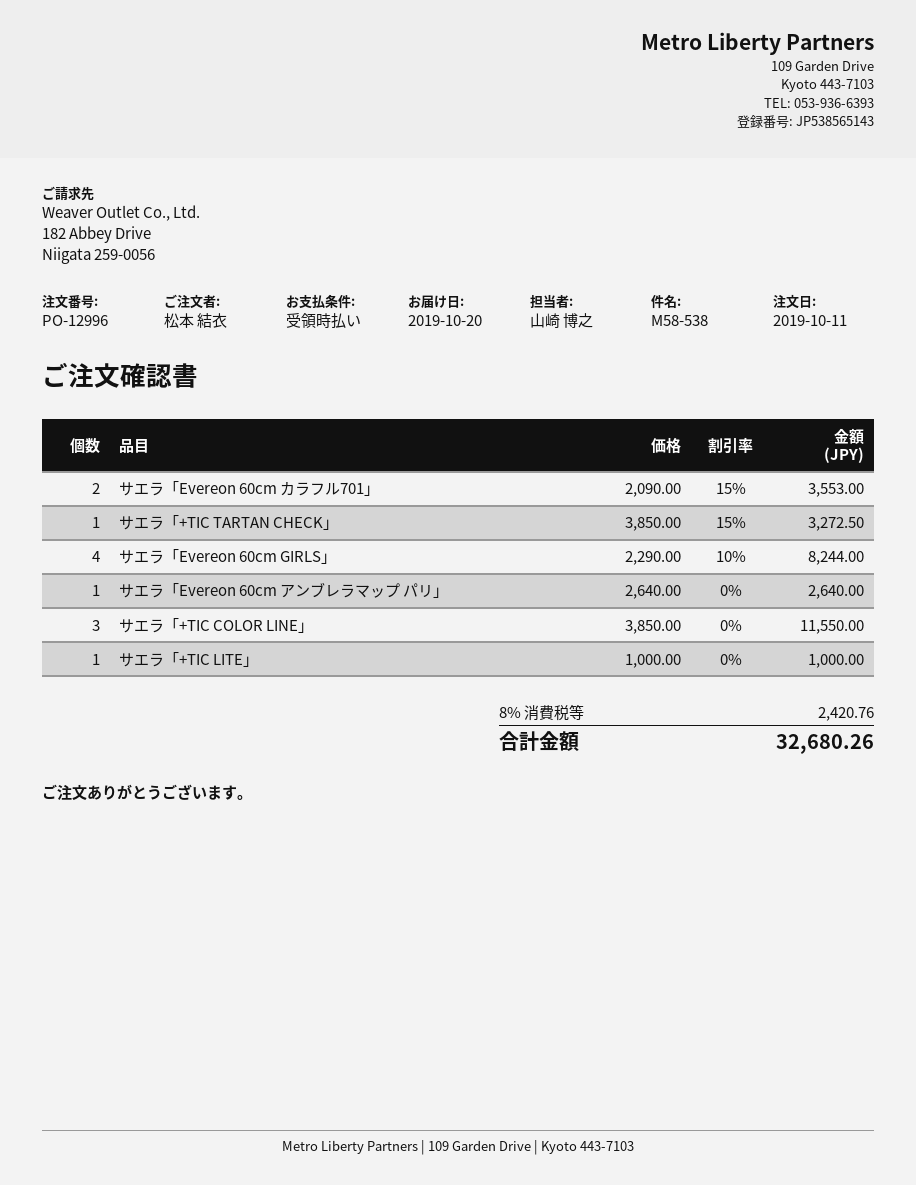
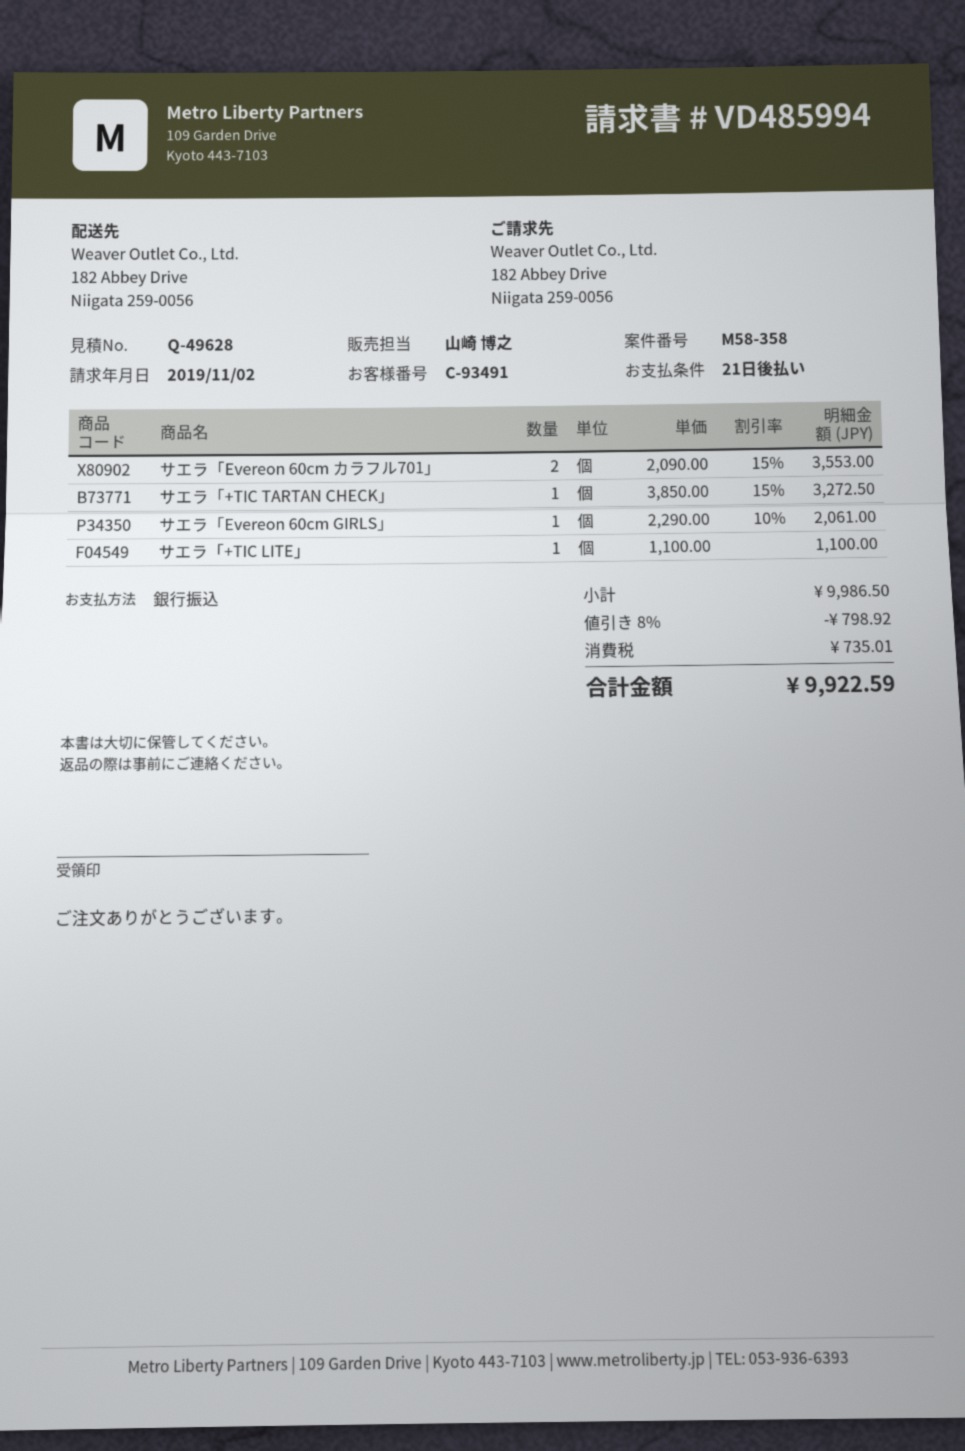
payment terms: on receipt -> 21 days
reference: M58-538 -> M58-358
サエラ「Evereon 60cm GIRLS」: 4 x 2290.00 - 10% = 8244.00 -> 1 x 2290.00 - 10% = 2061.00
サエラ「Evereon 60cm アンブレラマップ パリ」: 1 x 2640.00 = 2640.00 -> none
サエラ「+TIC COLOR LINE」: 3 x 3850.00 = 11550.00 -> none
サエラ「+TIC LITE」: 1 x 1000.00 = 1000.00 -> 1 x 1100.00 = 1100.00
discount: none -> 8% = 798.92
tax: 2420.76 -> 735.01
total: 32680.26 -> 9922.59

